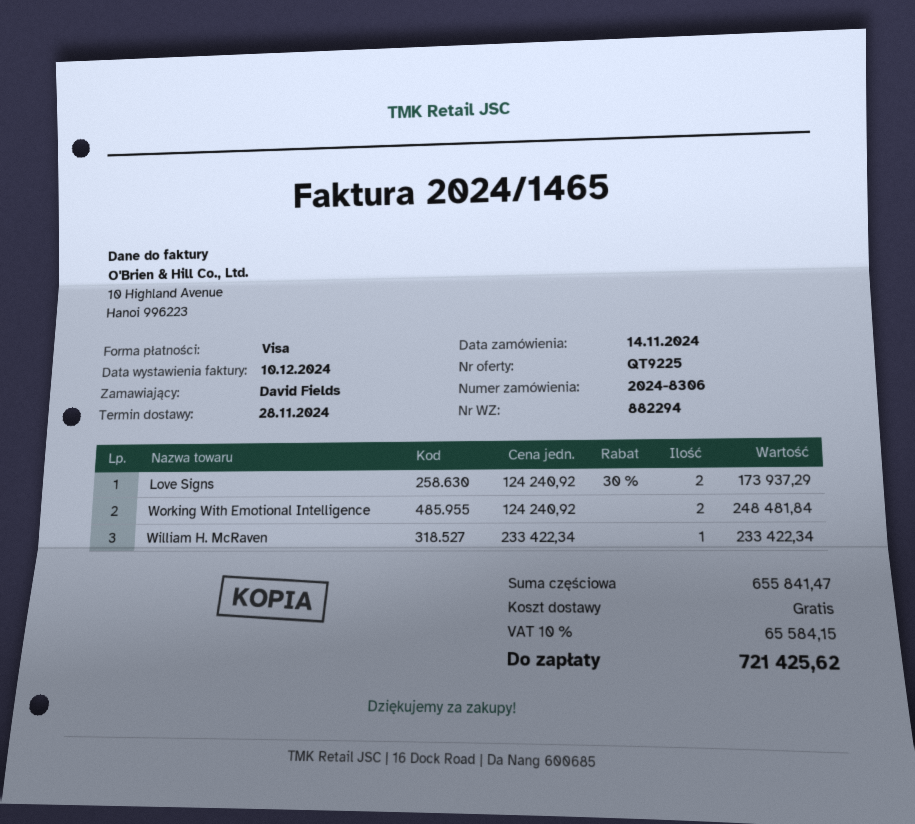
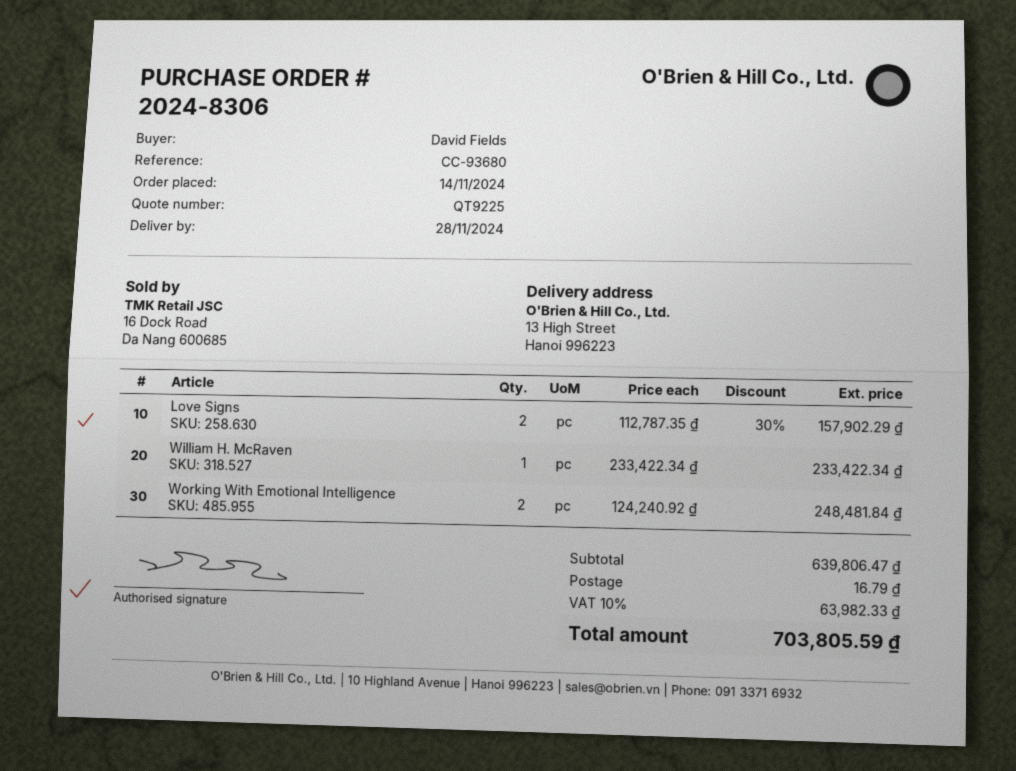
Love Signs: 2 x 124240.92 - 30% = 173937.29 -> 2 x 112787.35 - 30% = 157902.29
subtotal: 655841.47 -> 639806.47
shipping: 0.00 -> 16.79
tax: 10% = 65584.15 -> 10% = 63982.33
total: 721425.62 -> 703805.59

